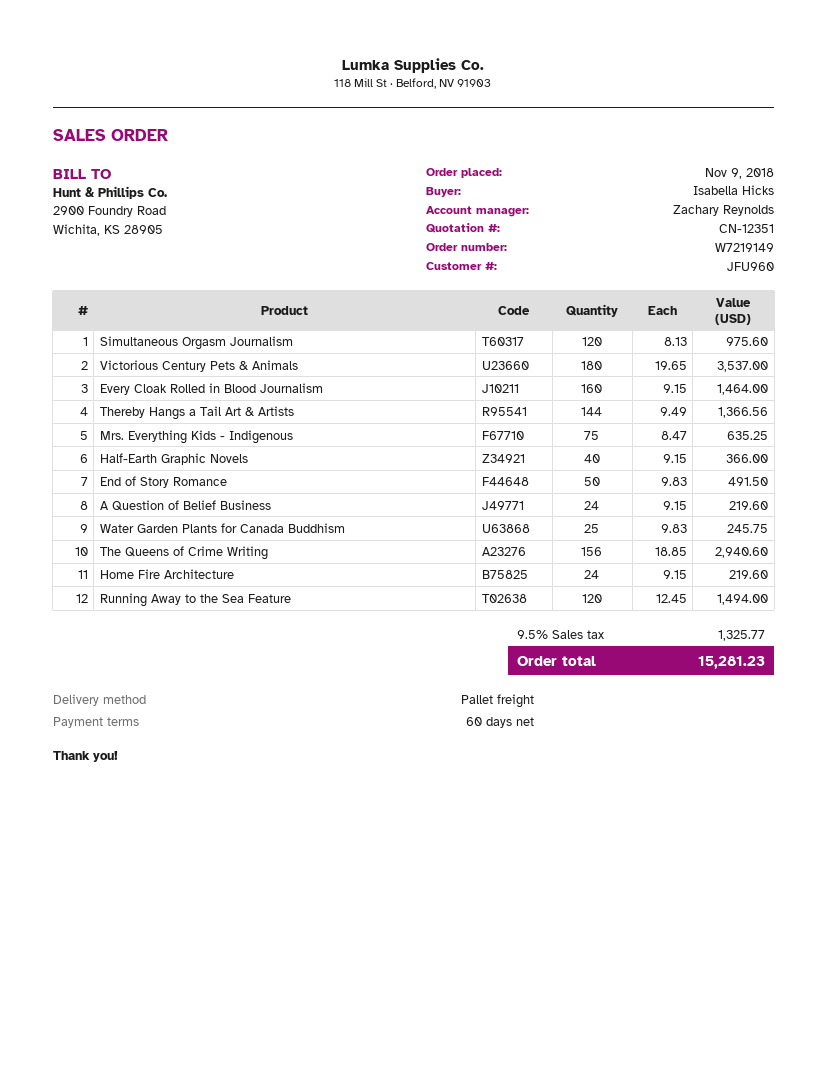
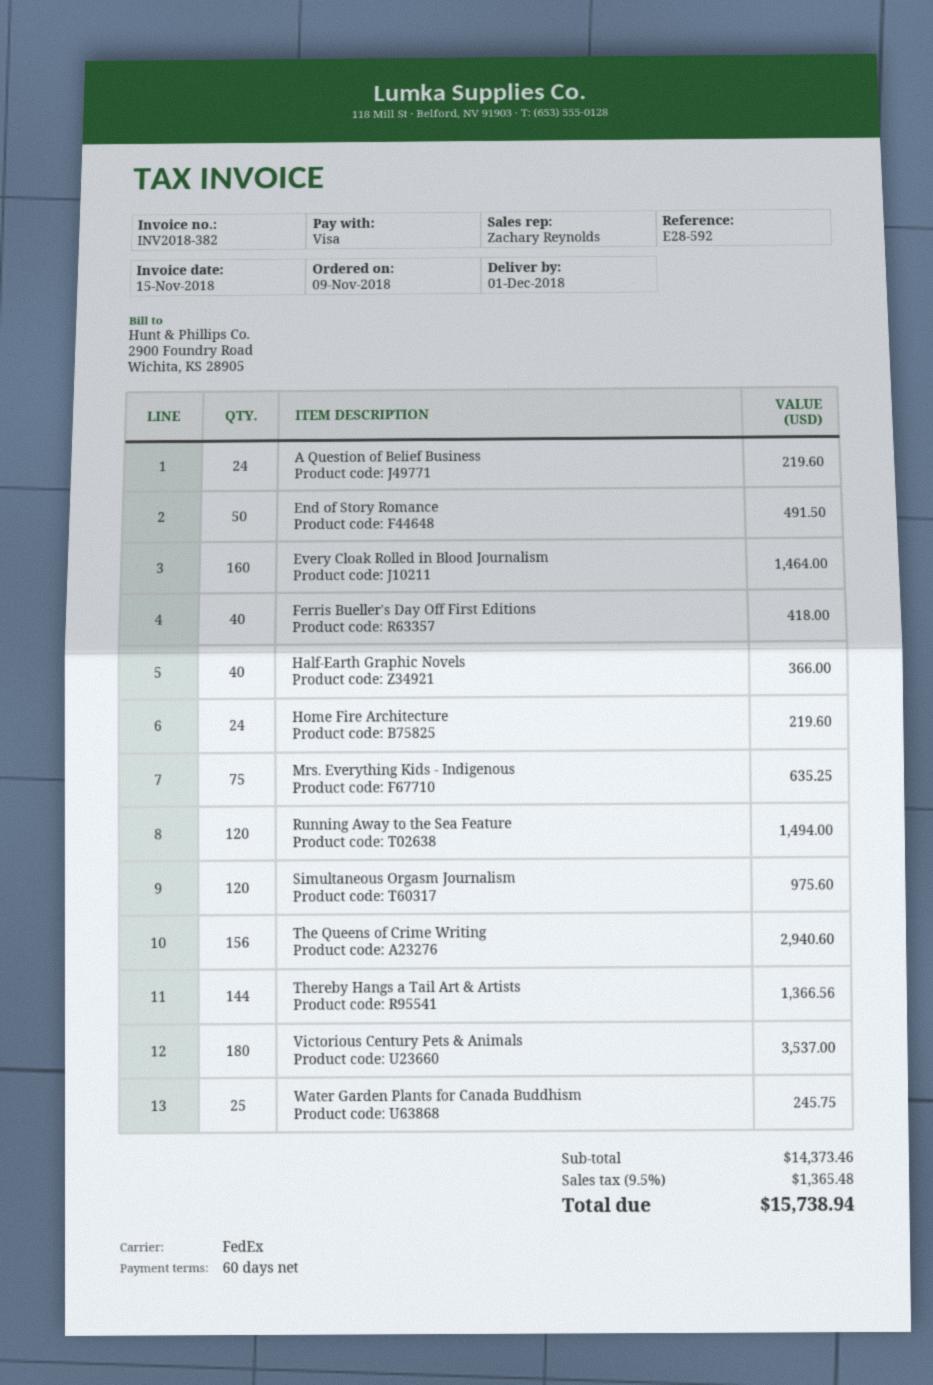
shipping method: pallet freight -> FedEx
Ferris Bueller's Day Off First Editions: none -> 40 for 418.00
tax: 9.5% = 1325.77 -> 9.5% = 1365.48
total: 15281.23 -> 15738.94

